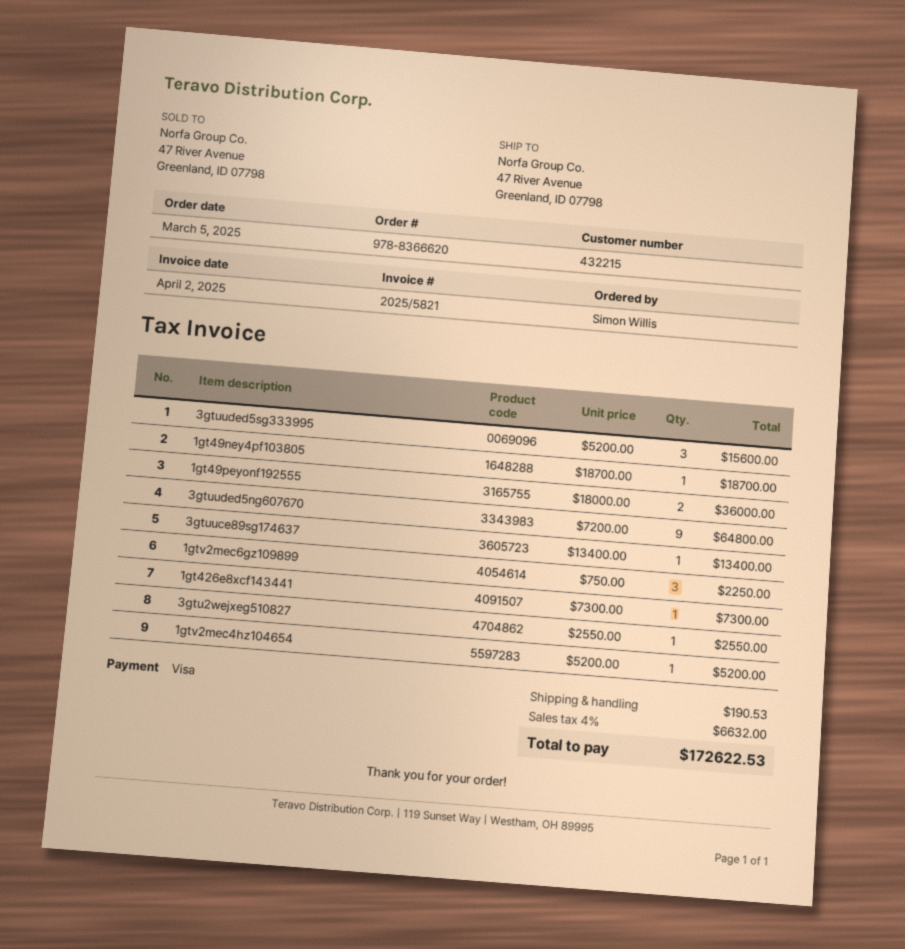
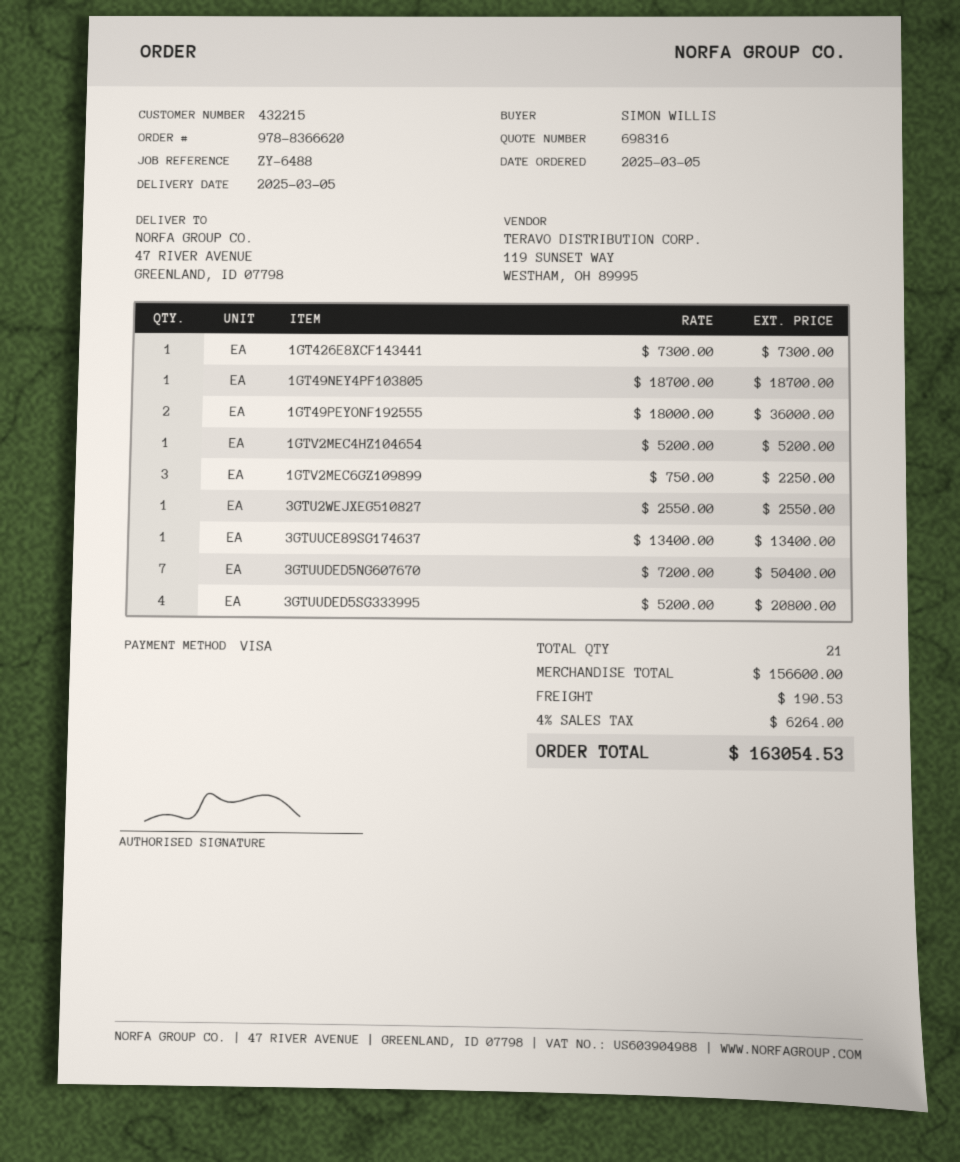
3gtuuded5sg333995: 3 x 5200.00 = 15600.00 -> 4 x 5200.00 = 20800.00
3gtuuded5ng607670: 9 x 7200.00 = 64800.00 -> 7 x 7200.00 = 50400.00
tax: 4% = 6632.00 -> 4% = 6264.00
total: 172622.53 -> 163054.53

